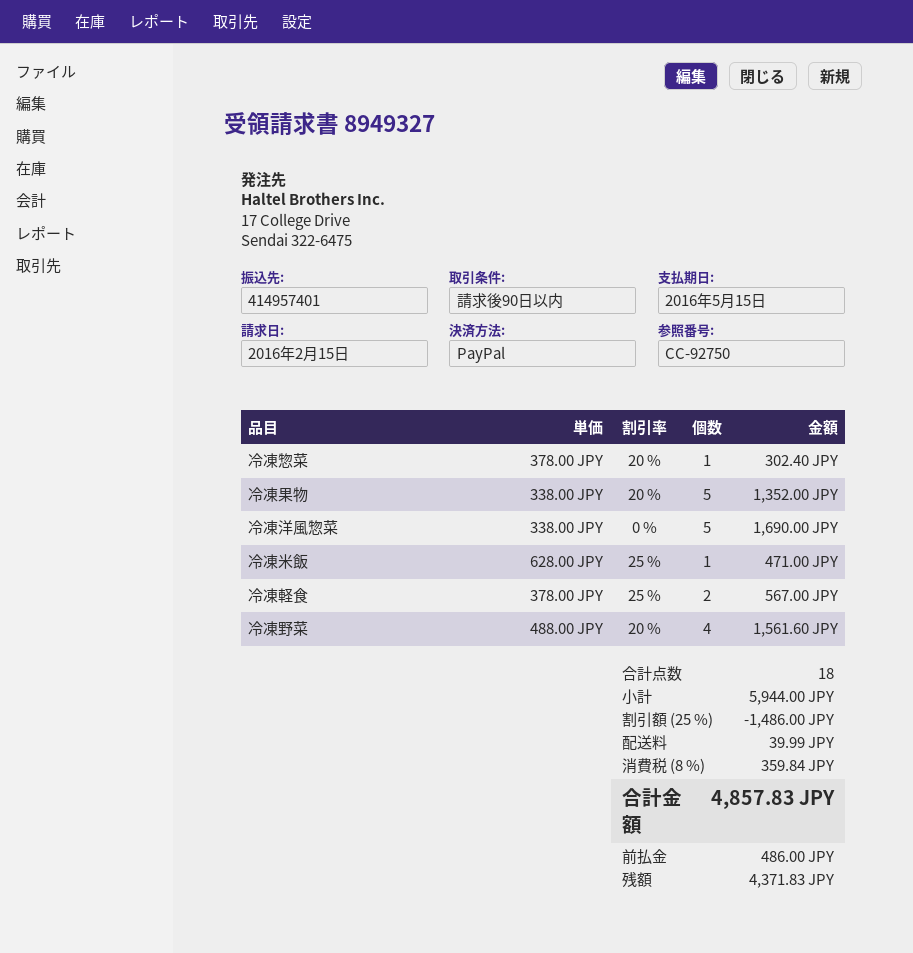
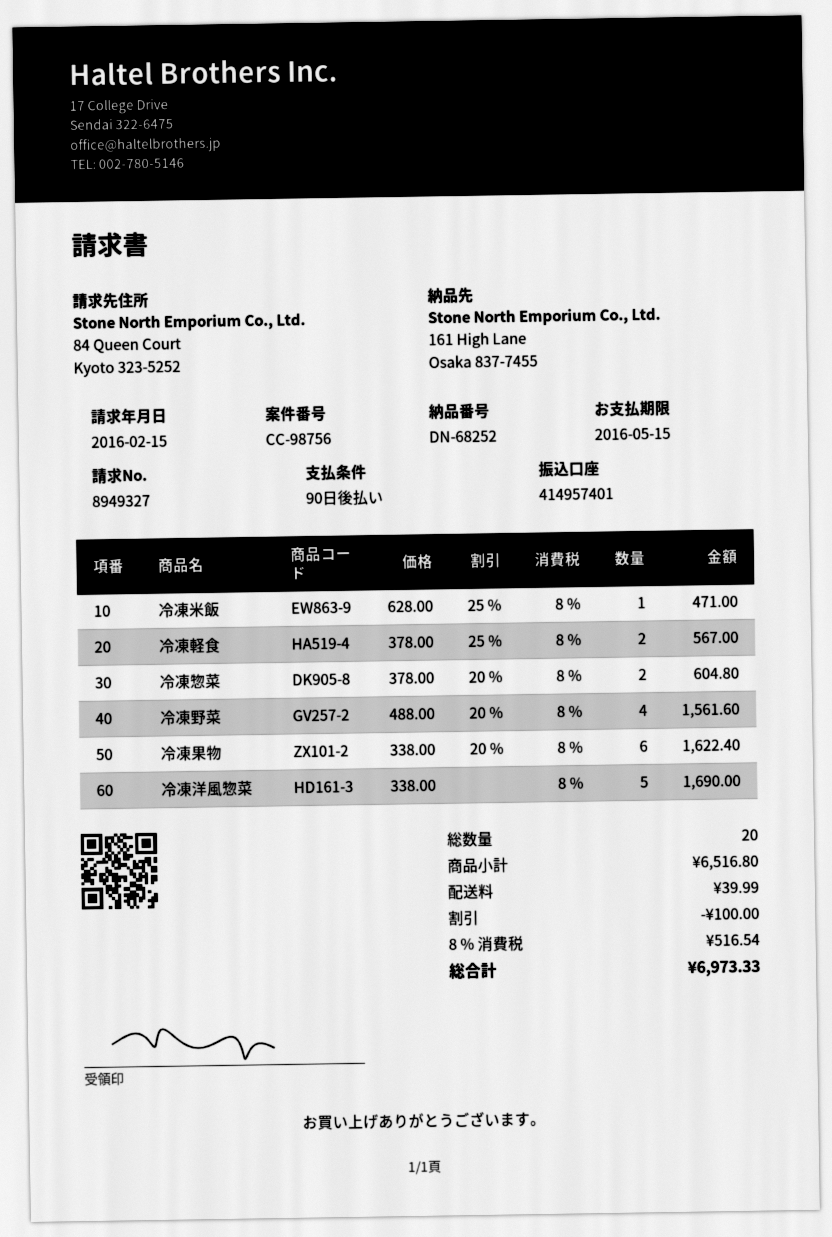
reference: CC-92750 -> CC-98756
冷凍惣菜: 1 x 378.00 - 20% = 302.40 -> 2 x 378.00 - 20% = 604.80
冷凍果物: 5 x 338.00 - 20% = 1352.00 -> 6 x 338.00 - 20% = 1622.40
total quantity: 18 -> 20
subtotal: 5944.00 -> 6516.80
discount: 1486.00 -> 100.00
tax: 8% = 359.84 -> 8% = 516.54
total: 4857.83 -> 6973.33

